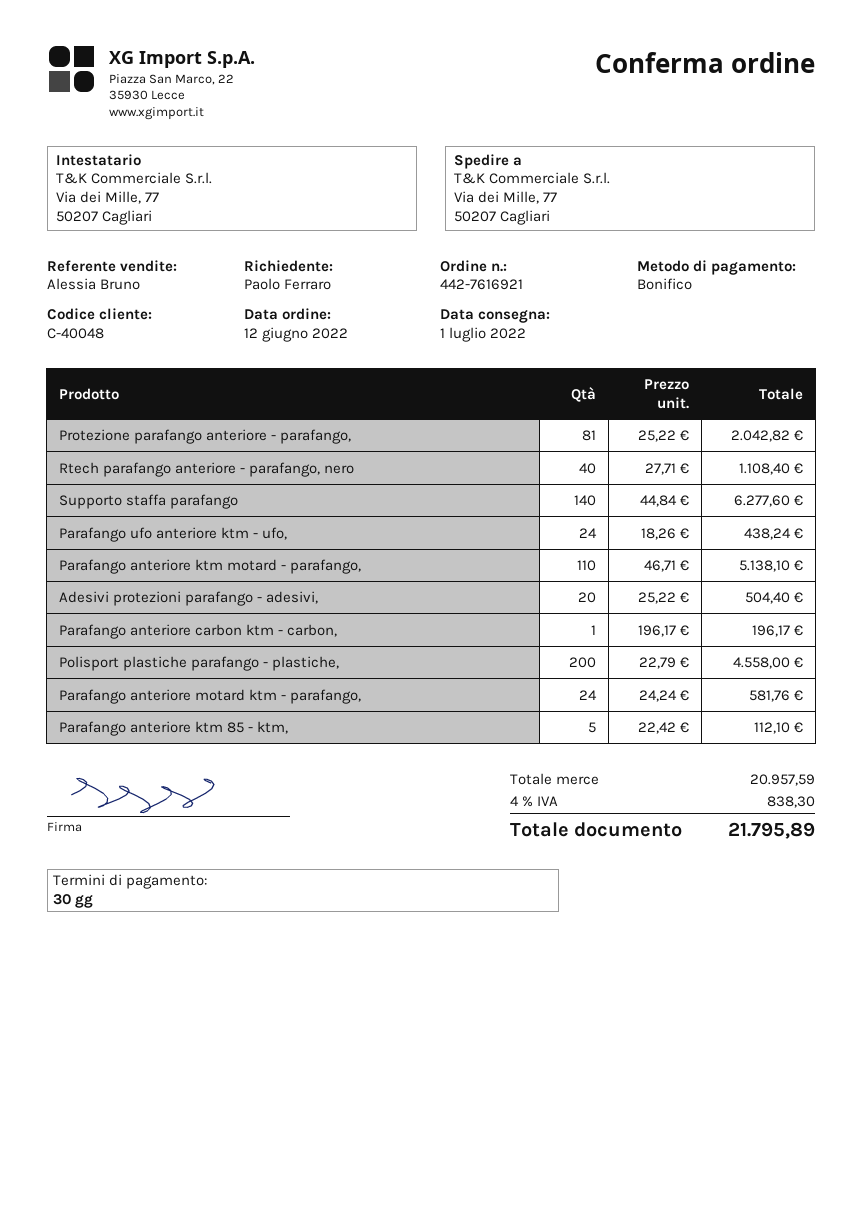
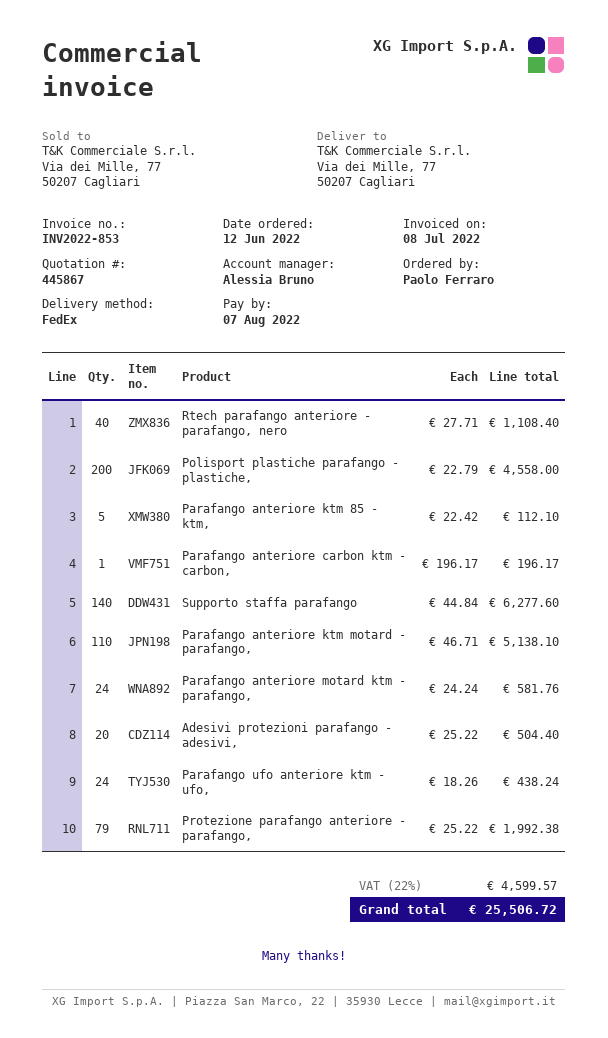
Protezione parafango anteriore - parafango,: 81 x 25.22 = 2042.82 -> 79 x 25.22 = 1992.38
tax: 4% = 838.30 -> 22% = 4599.57
total: 21795.89 -> 25506.72

